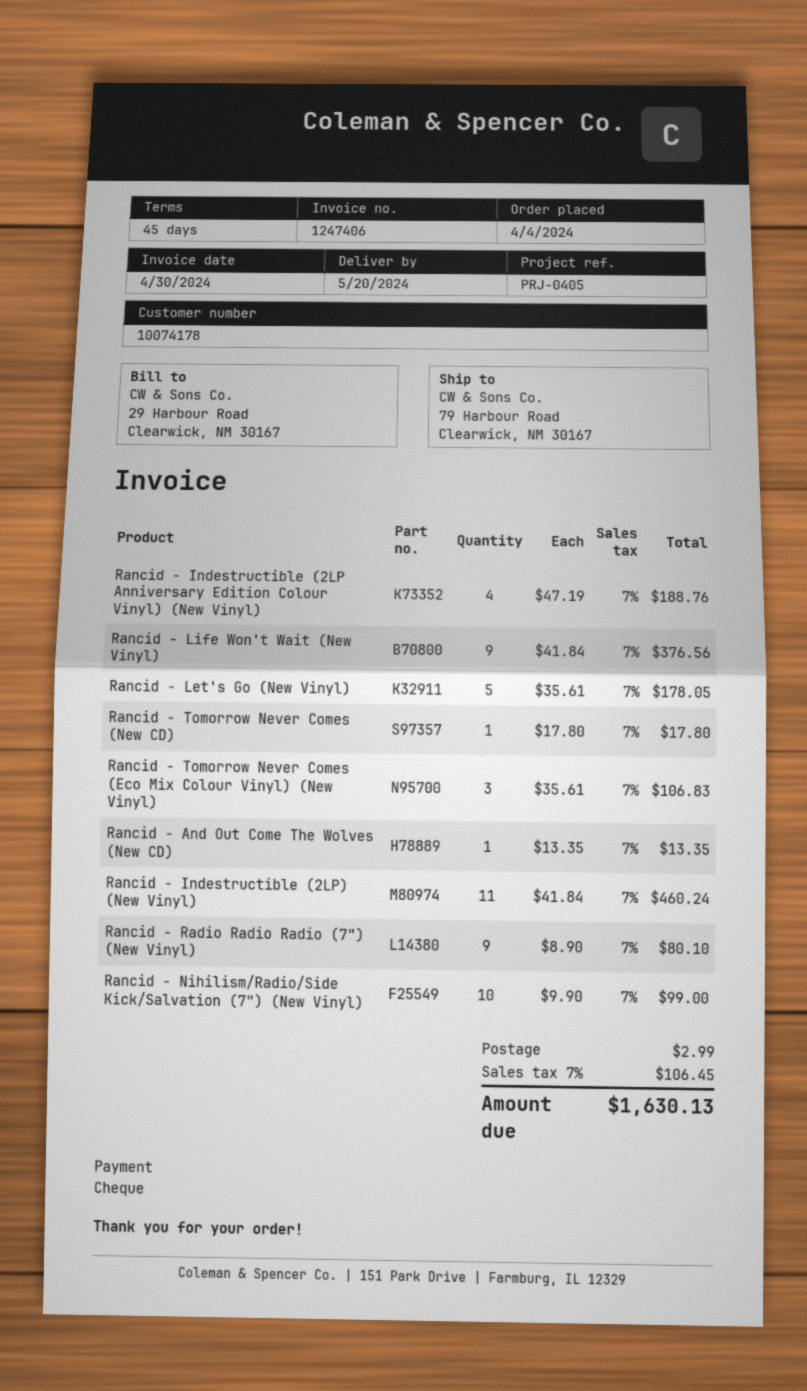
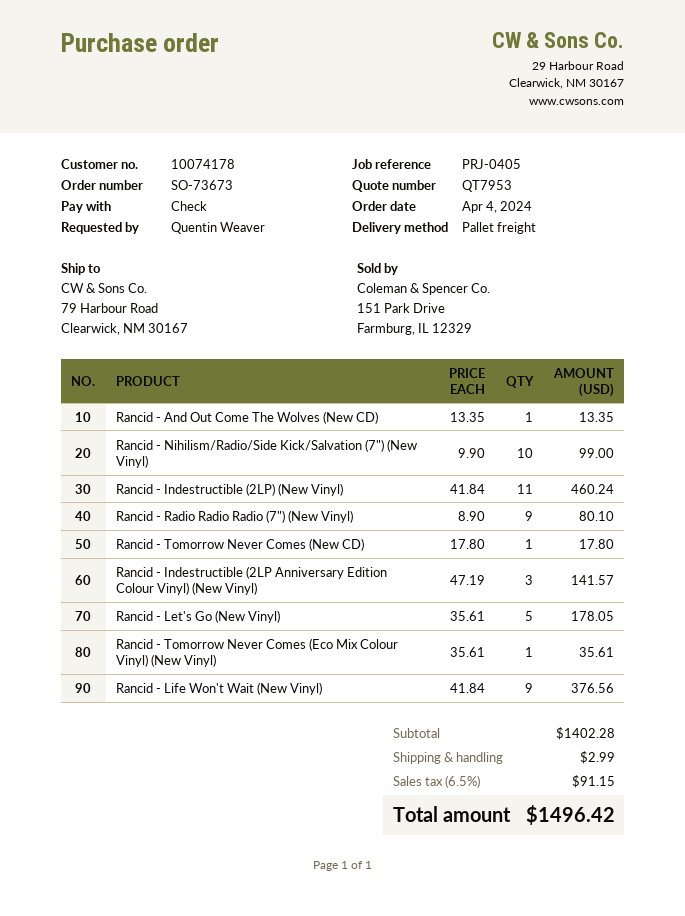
Rancid - Indestructible (2LP Anniversary Edition Colour Vinyl) (New Vinyl): 4 x 47.19 = 188.76 -> 3 x 47.19 = 141.57
Rancid - Tomorrow Never Comes (Eco Mix Colour Vinyl) (New Vinyl): 3 x 35.61 = 106.83 -> 1 x 35.61 = 35.61
tax: 7% = 106.45 -> 6.5% = 91.15
total: 1630.13 -> 1496.42

